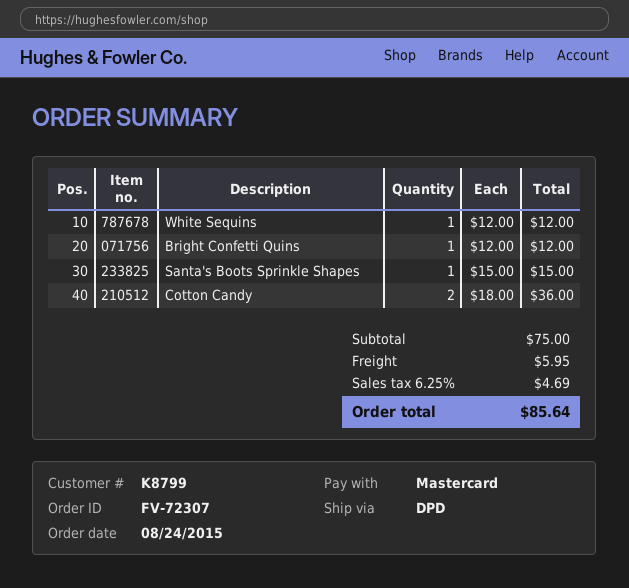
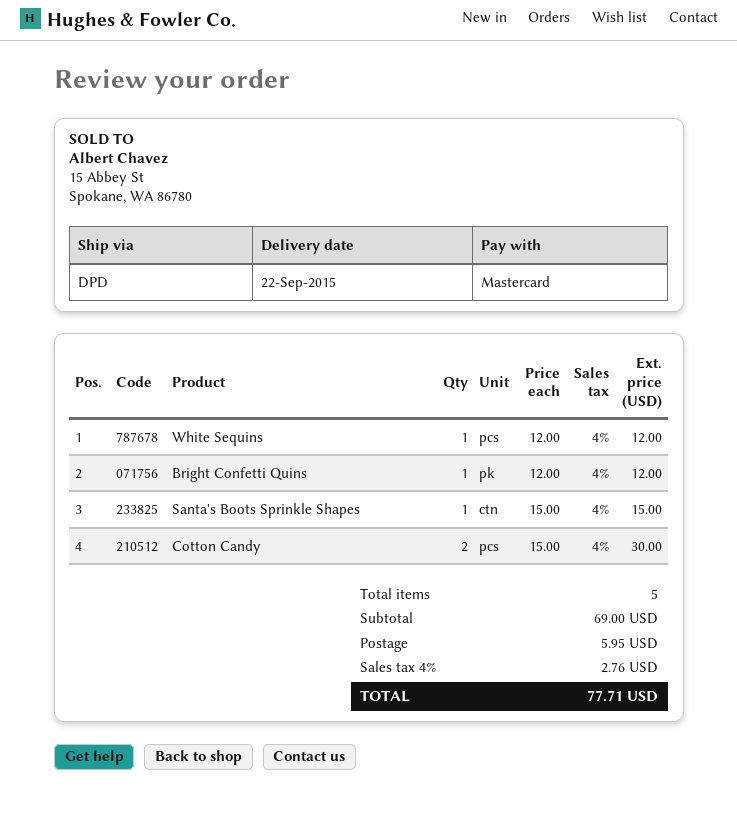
Cotton Candy: 2 x 18.00 = 36.00 -> 2 x 15.00 = 30.00
subtotal: 75.00 -> 69.00
tax: 6.25% = 4.69 -> 4% = 2.76
total: 85.64 -> 77.71

